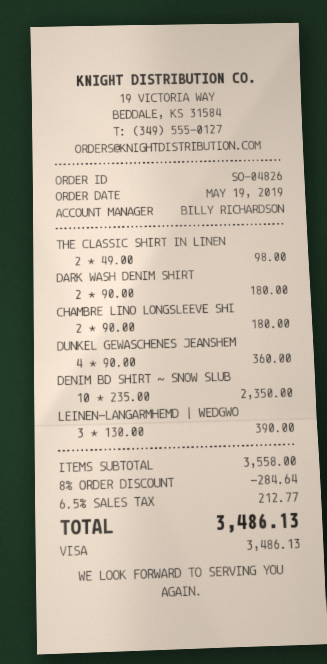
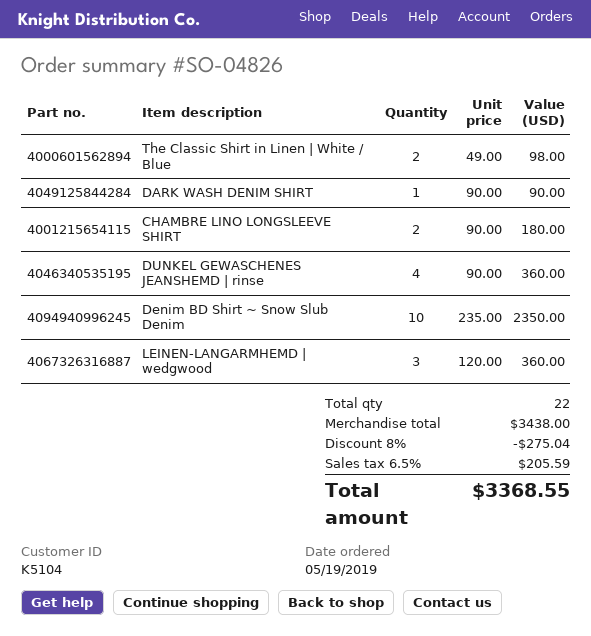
DARK WASH DENIM SHIRT: 2 x 90.00 = 180.00 -> 1 x 90.00 = 90.00
LEINEN-LANGARMHEMD | WEDGWO: 3 x 130.00 = 390.00 -> 3 x 120.00 = 360.00
subtotal: 3558.00 -> 3438.00
discount: 8% = 284.64 -> 8% = 275.04
tax: 6.5% = 212.77 -> 6.5% = 205.59
total: 3486.13 -> 3368.55

